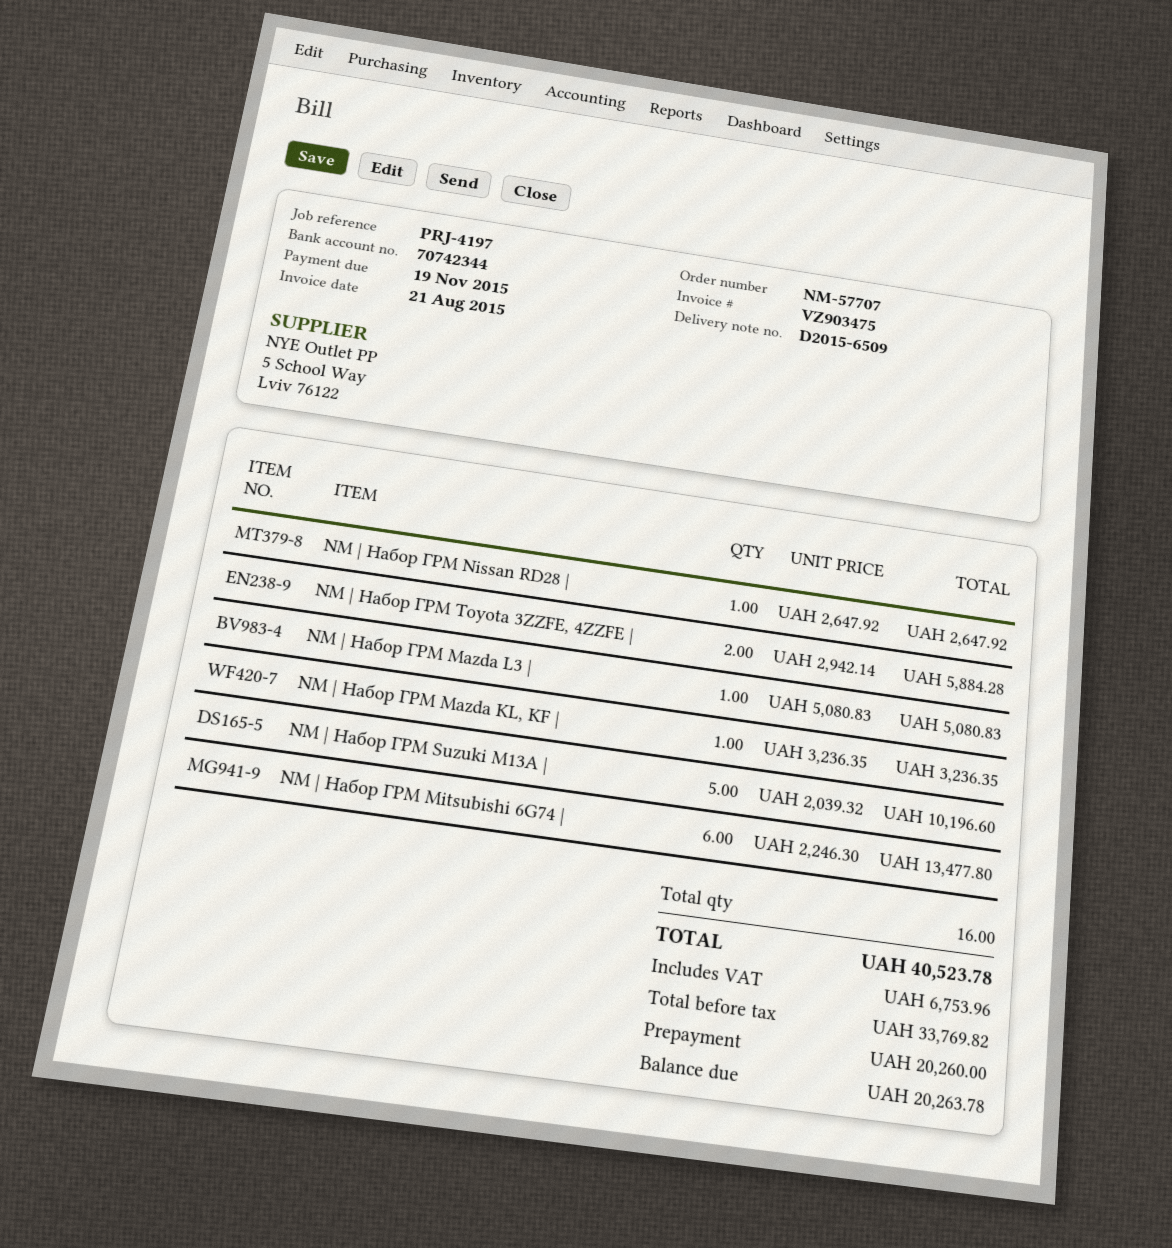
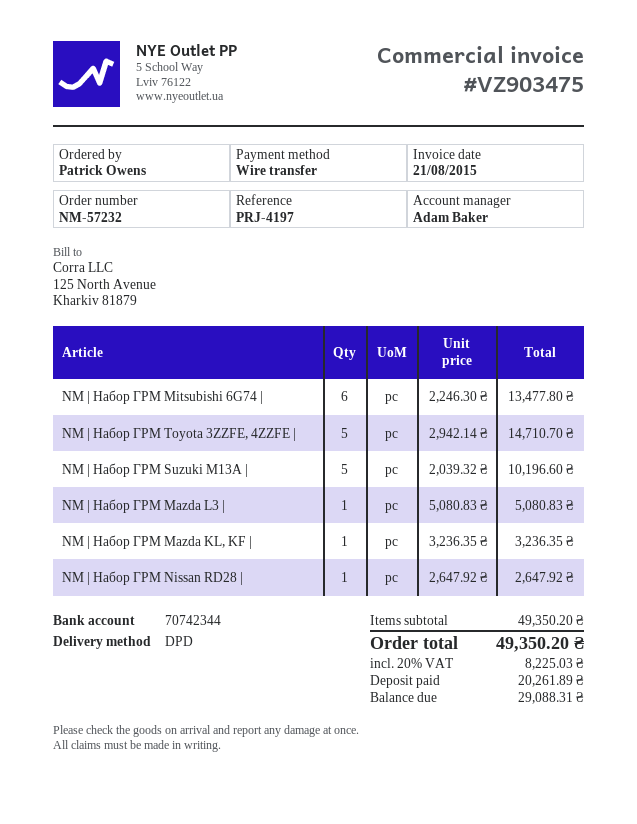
order number: NM-57707 -> NM-57232
NM | Набор ГРМ Toyota 3ZZFE, 4ZZFE |: 2 x 2942.14 = 5884.28 -> 5 x 2942.14 = 14710.70
tax: 6753.96 -> 8225.03
total: 40523.78 -> 49350.20
deposit: 20260.00 -> 20261.89
balance: 20263.78 -> 29088.31

